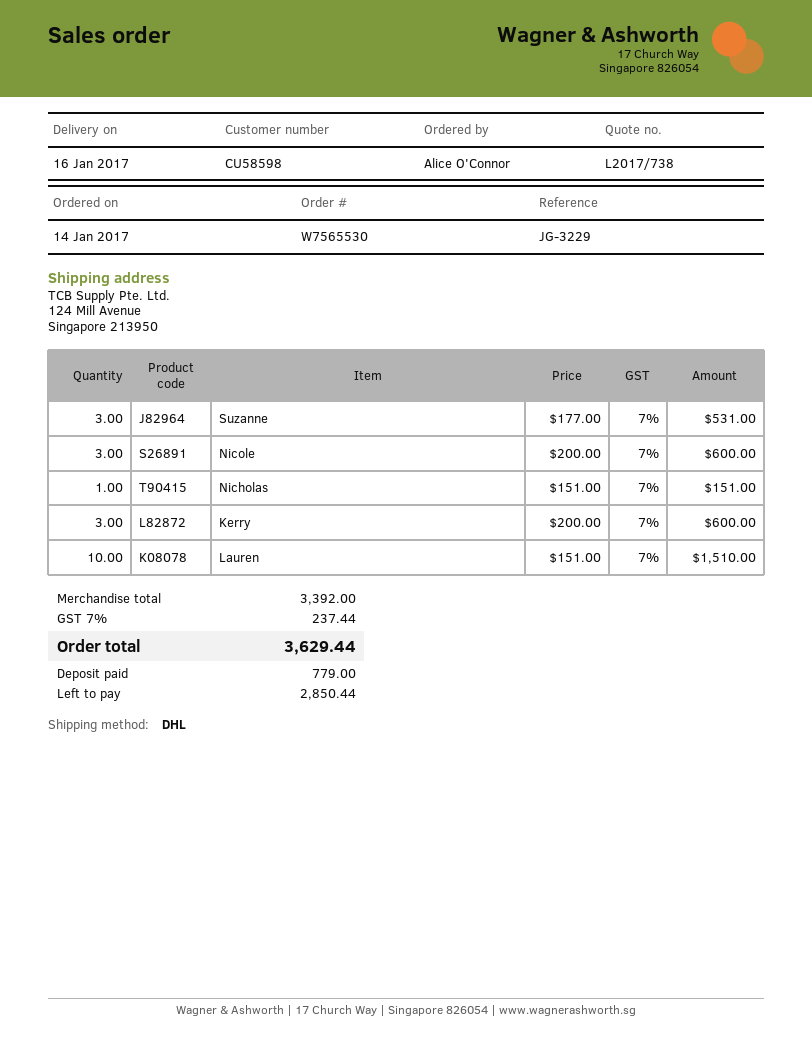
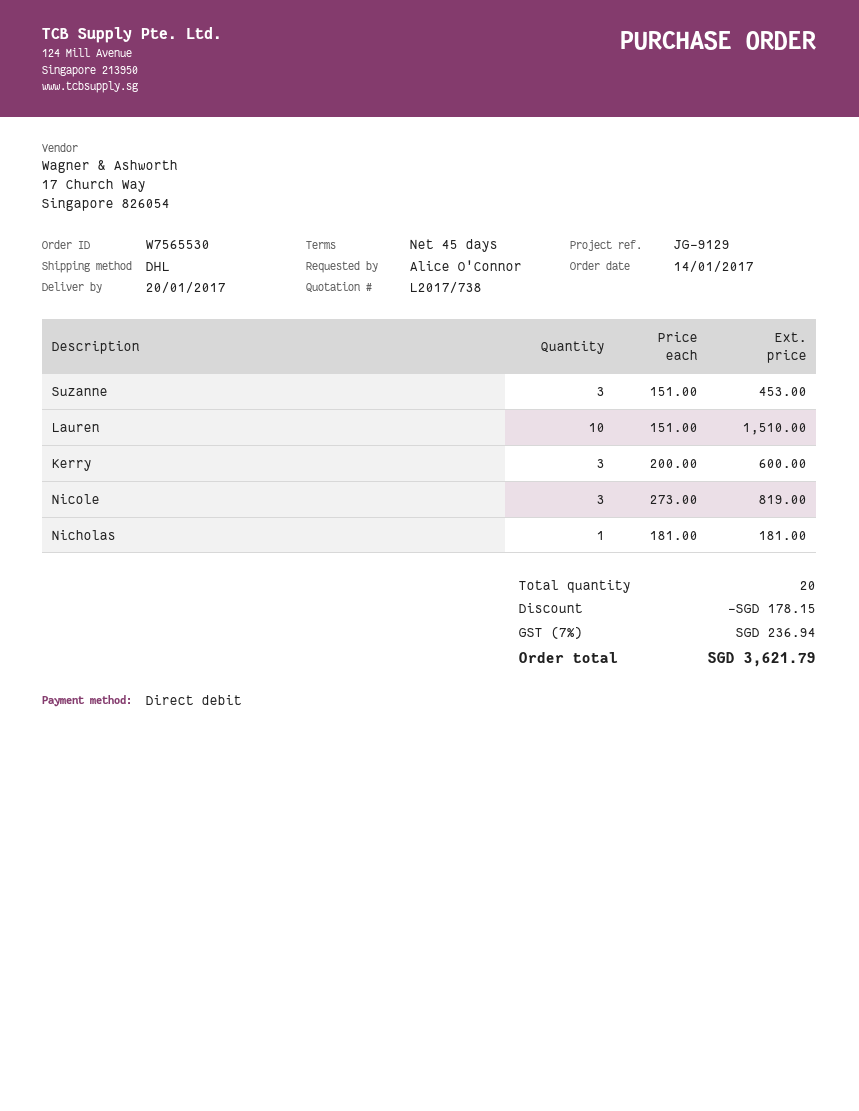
delivery date: 2017-01-16 -> 2017-01-20
reference: JG-3229 -> JG-9129
Suzanne: 3 x 177.00 = 531.00 -> 3 x 151.00 = 453.00
Nicole: 3 x 200.00 = 600.00 -> 3 x 273.00 = 819.00
Nicholas: 1 x 151.00 = 151.00 -> 1 x 181.00 = 181.00
discount: none -> 178.15
tax: 7% = 237.44 -> 7% = 236.94
total: 3629.44 -> 3621.79

